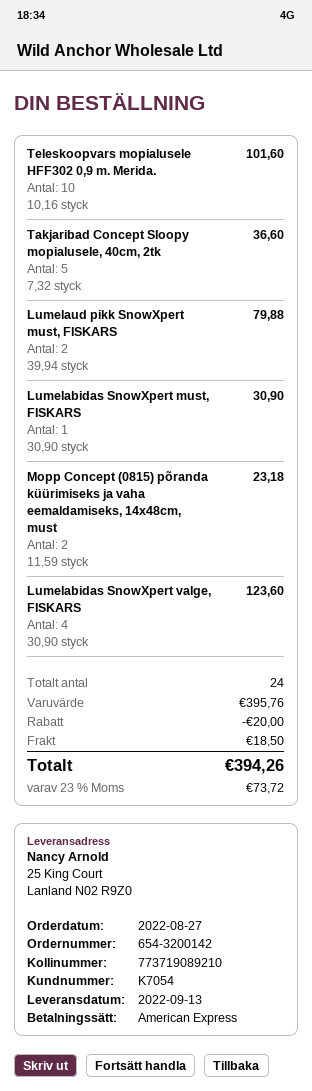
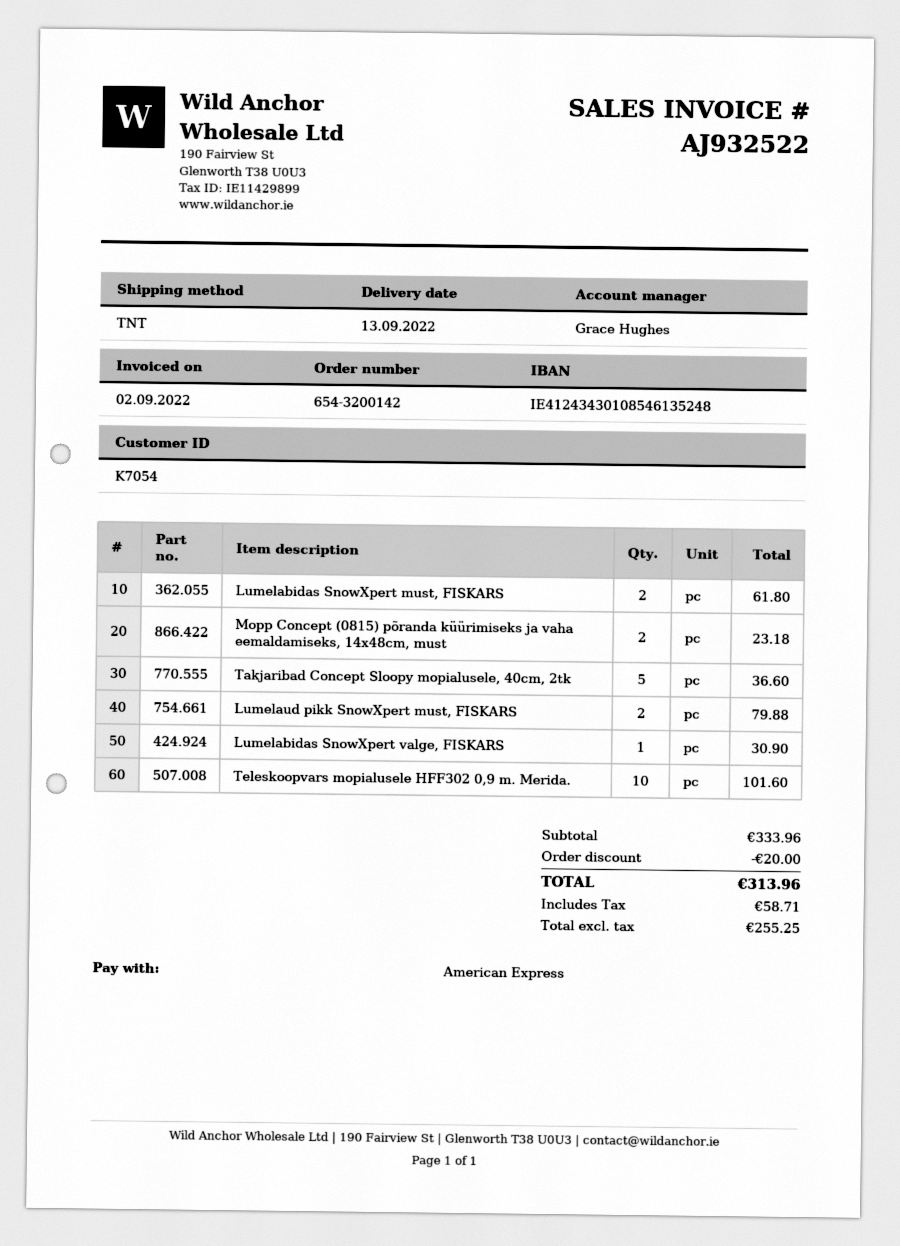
Lumelabidas SnowXpert must, FISKARS: 1 for 30.90 -> 2 for 61.80
Lumelabidas SnowXpert valge, FISKARS: 4 for 123.60 -> 1 for 30.90
subtotal: 395.76 -> 333.96
shipping: 18.50 -> none
tax: 73.72 -> 58.71
total: 394.26 -> 313.96

